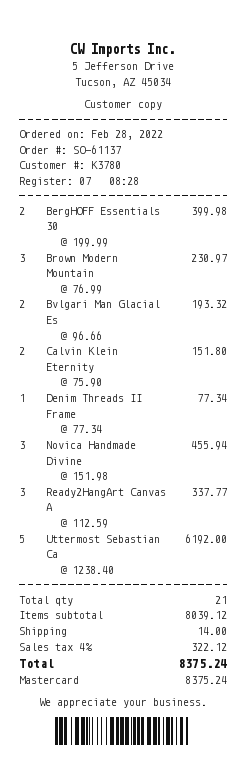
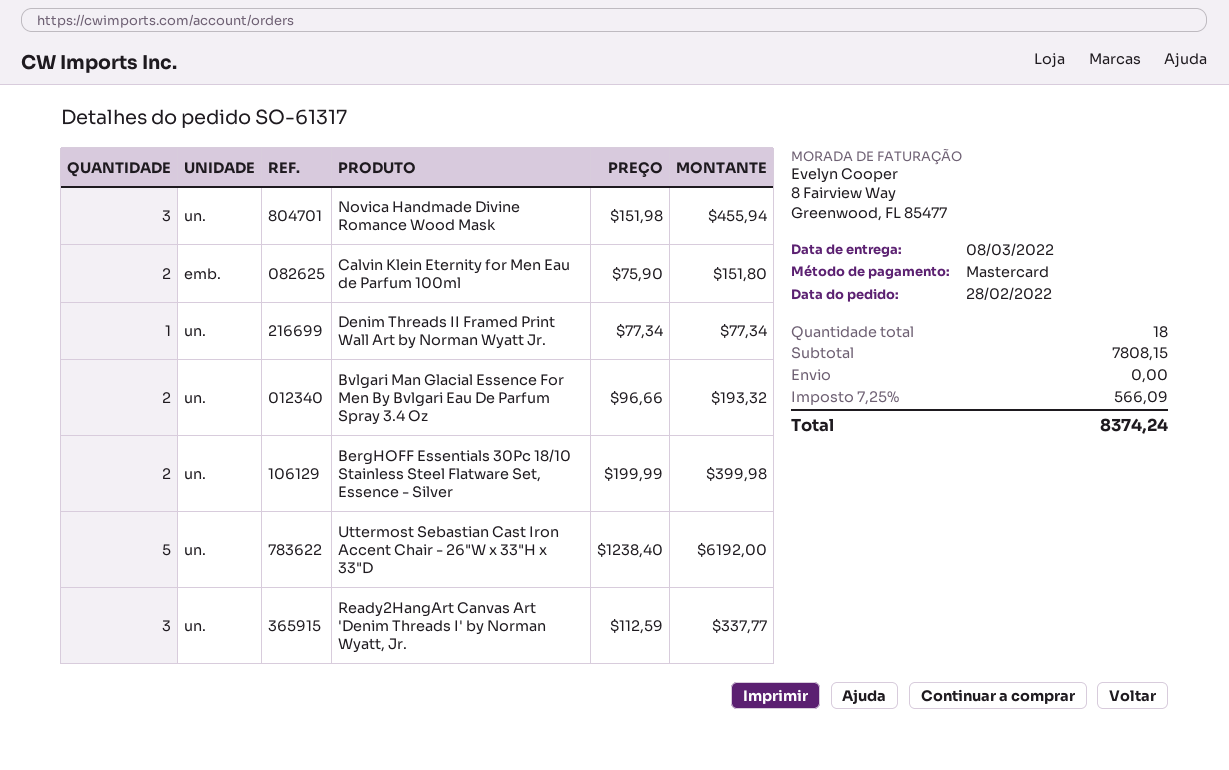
order number: SO-61137 -> SO-61317
Brown Modern Mountain: 3 x 76.99 = 230.97 -> none
total quantity: 21 -> 18
subtotal: 8039.12 -> 7808.15
shipping: 14.00 -> 0.00
tax: 4% = 322.12 -> 7.25% = 566.09
total: 8375.24 -> 8374.24

